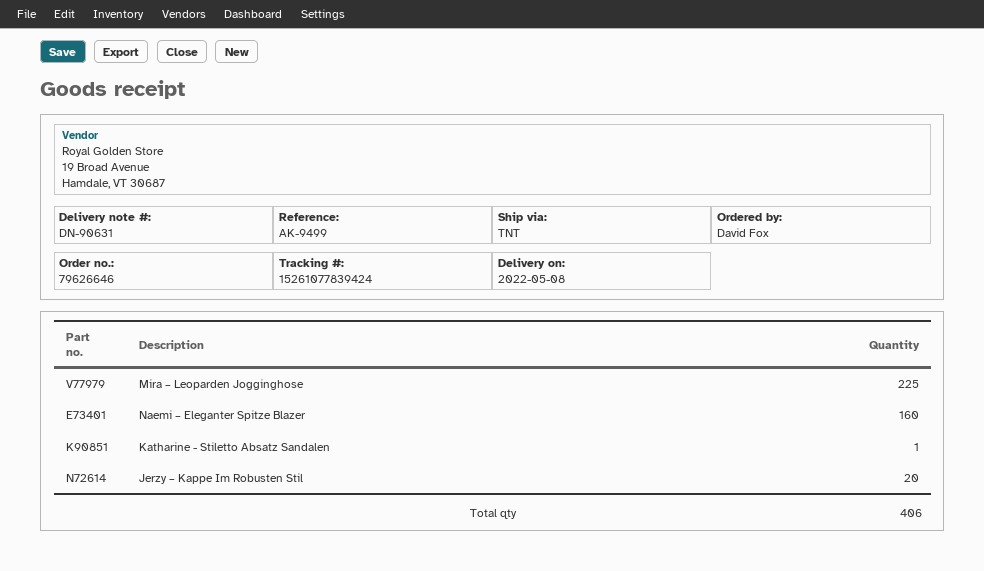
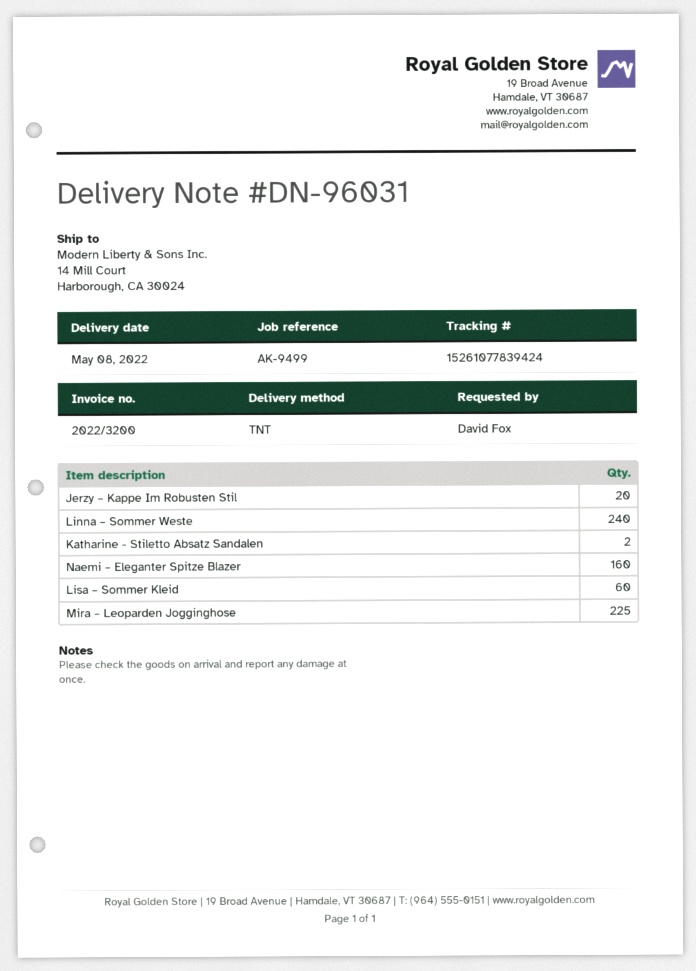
delivery note number: DN-90631 -> DN-96031
Katharine - Stiletto Absatz Sandalen: 1 -> 2
Linna – Sommer Weste: none -> 240
Lisa – Sommer Kleid: none -> 60

